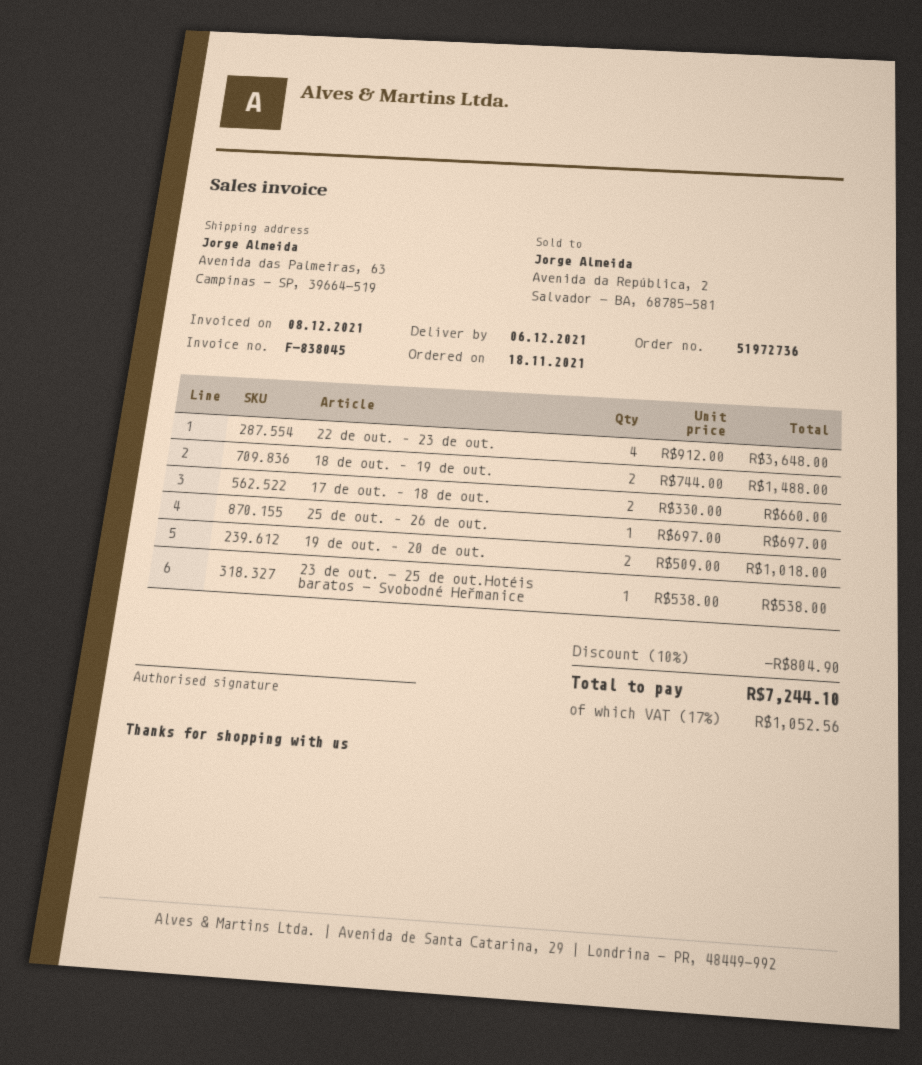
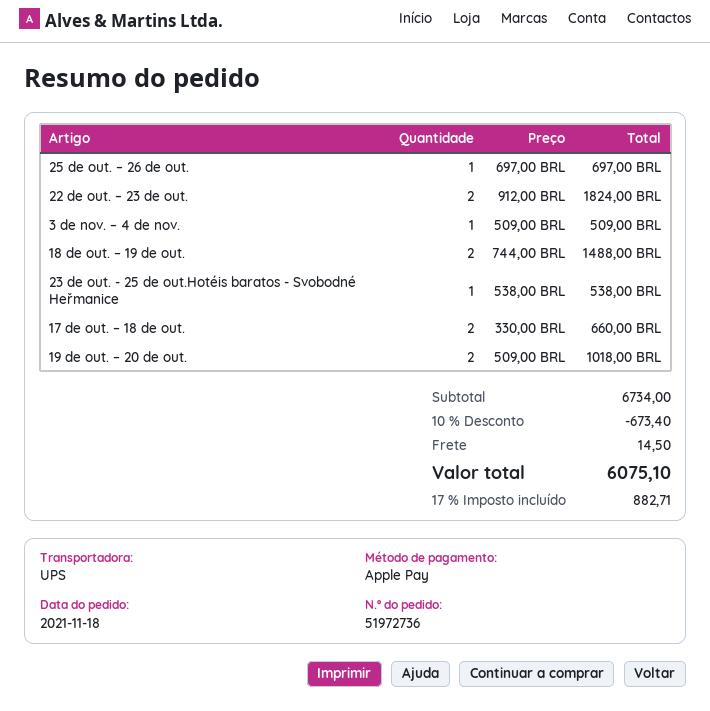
22 de out. – 23 de out.: 4 x 912.00 = 3648.00 -> 2 x 912.00 = 1824.00
3 de nov. – 4 de nov.: none -> 1 x 509.00 = 509.00
discount: 10% = 804.90 -> 10% = 673.40
shipping: none -> 14.50
tax: 17% = 1052.56 -> 17% = 882.71
total: 7244.10 -> 6075.10

